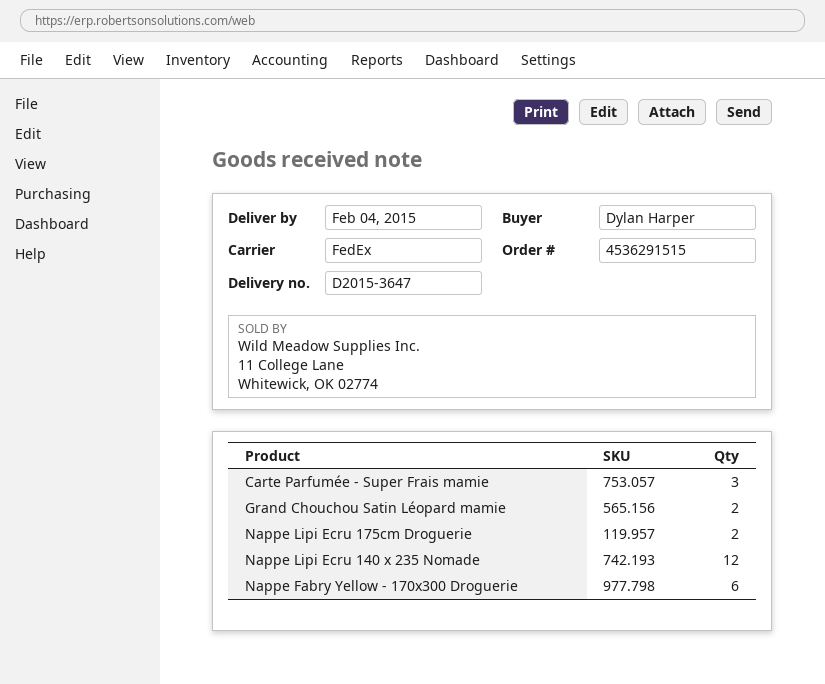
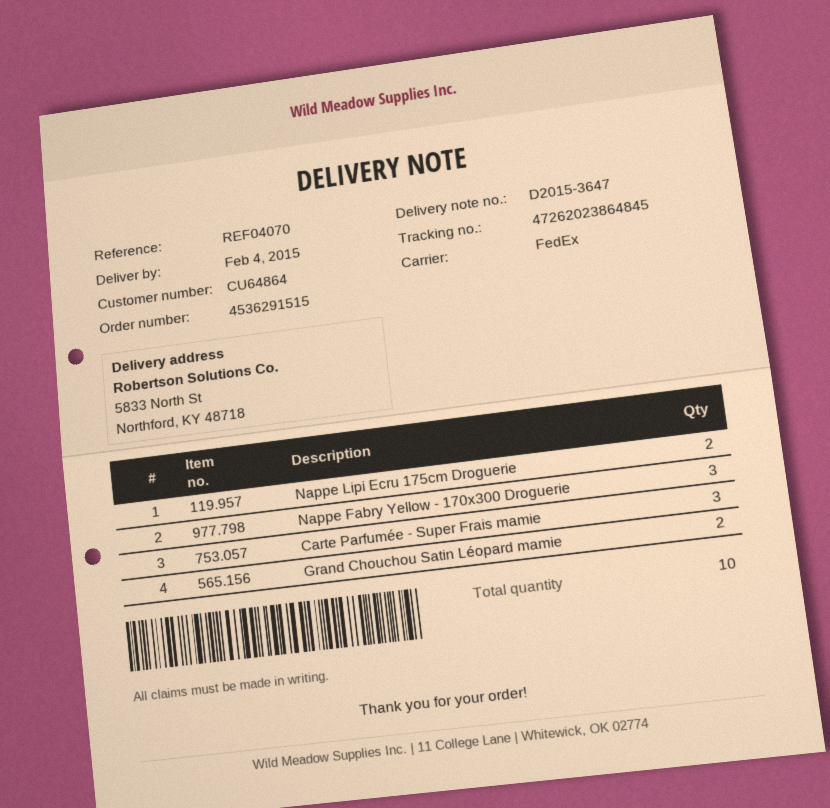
Nappe Lipi Ecru 140 x 235 Nomade: 12 -> none
Nappe Fabry Yellow - 170x300 Droguerie: 6 -> 3

